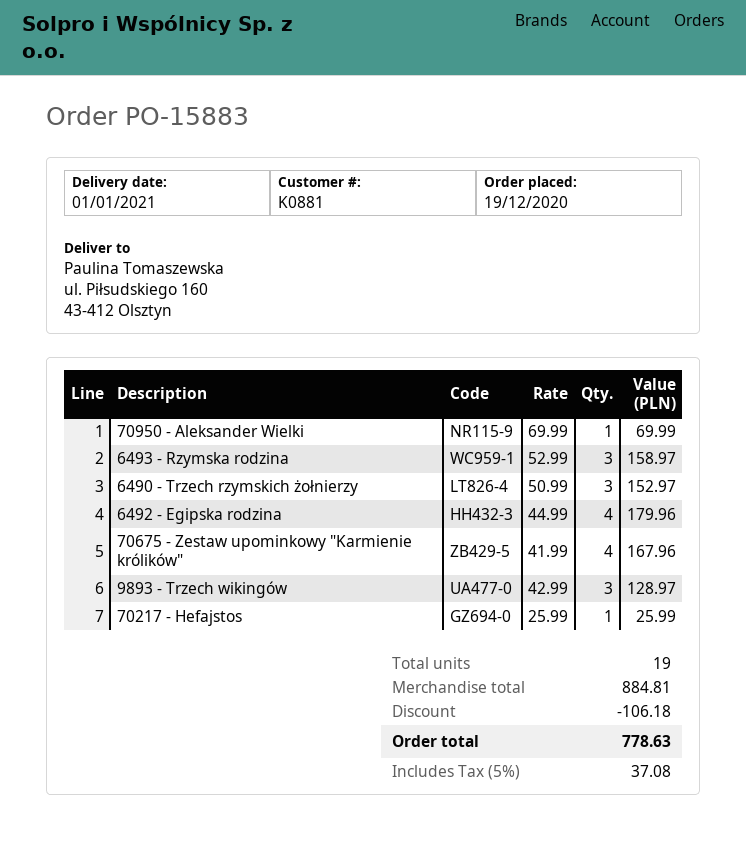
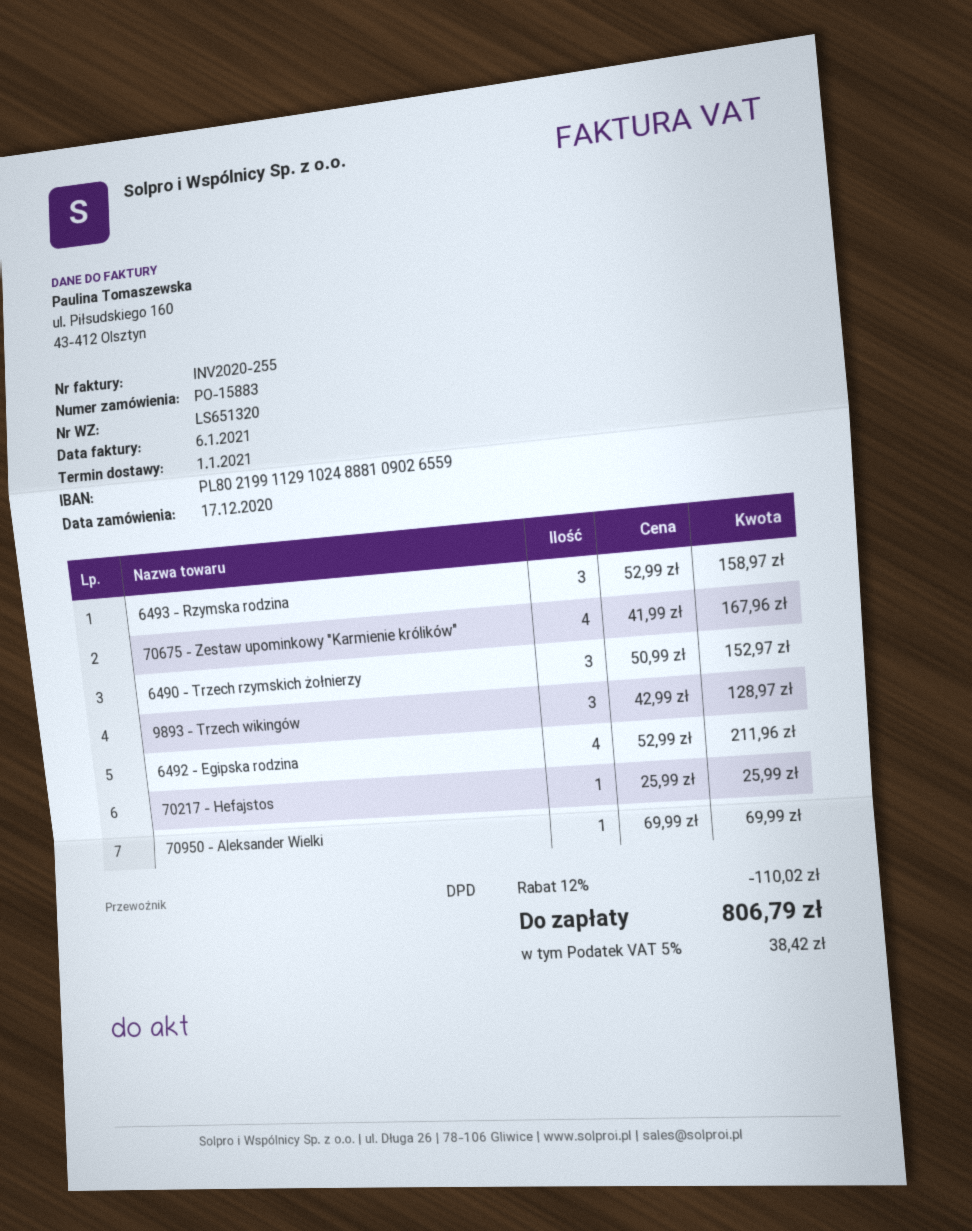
order date: 2020-12-19 -> 2020-12-17
6492 - Egipska rodzina: 4 x 44.99 = 179.96 -> 4 x 52.99 = 211.96
discount: 106.18 -> 110.02
tax: 5% = 37.08 -> 5% = 38.42
total: 778.63 -> 806.79

